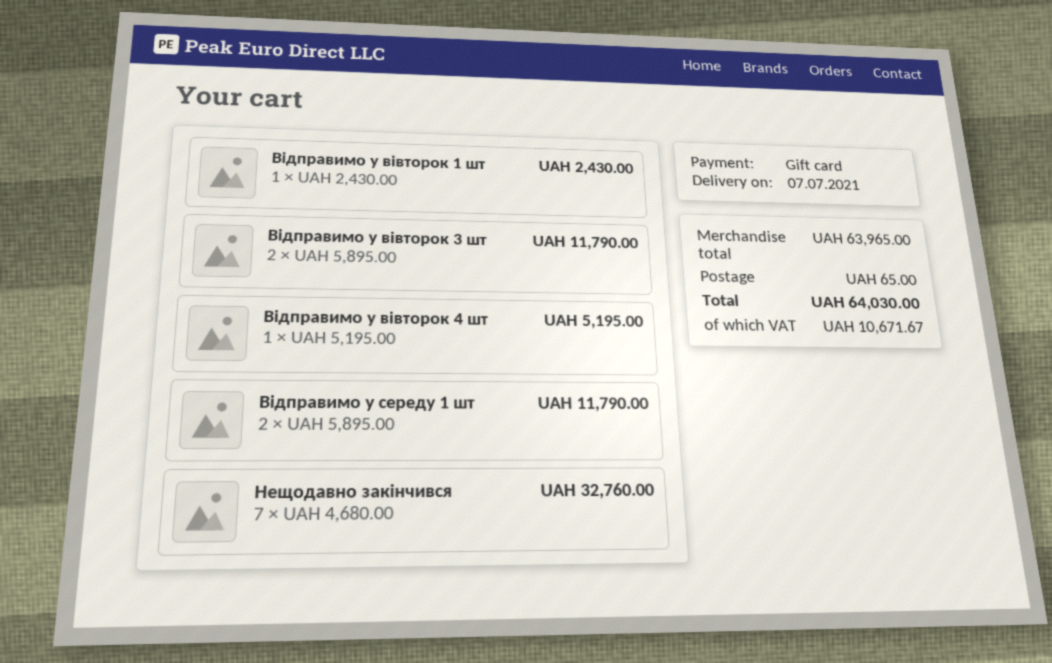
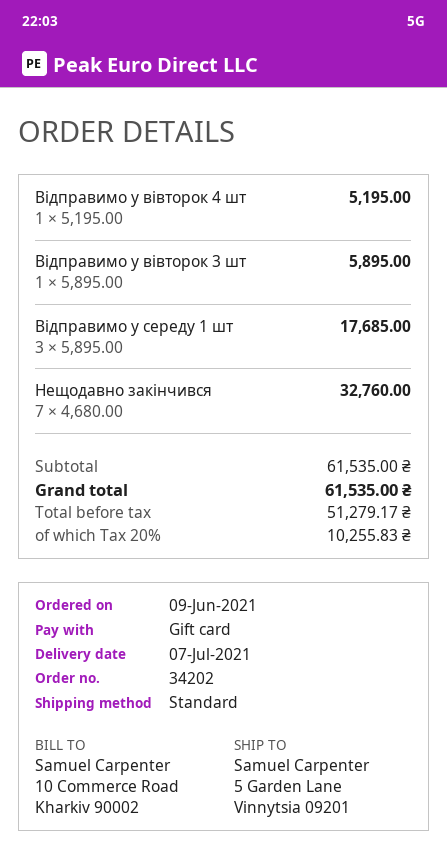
Відправимо у вівторок 1 шт: 1 x 2430.00 = 2430.00 -> none
Відправимо у вівторок 3 шт: 2 x 5895.00 = 11790.00 -> 1 x 5895.00 = 5895.00
Відправимо у середу 1 шт: 2 x 5895.00 = 11790.00 -> 3 x 5895.00 = 17685.00
subtotal: 63965.00 -> 61535.00
shipping: 65.00 -> none
tax: 10671.67 -> 10255.83
total: 64030.00 -> 61535.00

